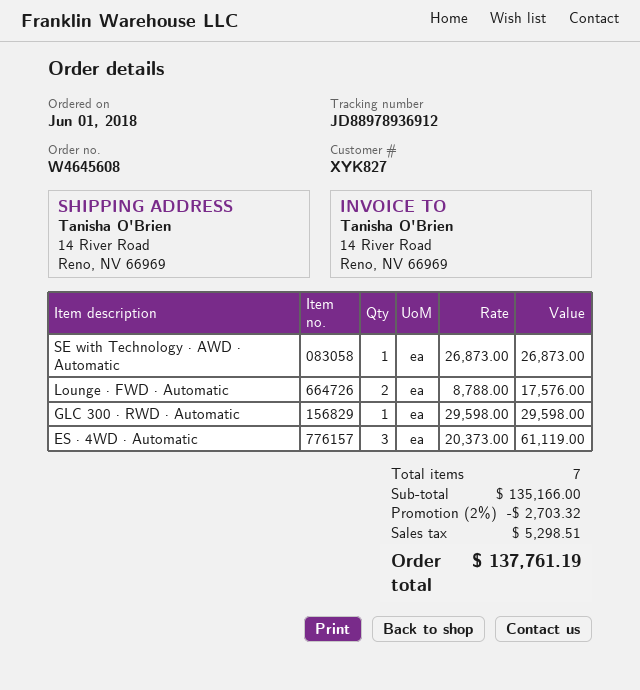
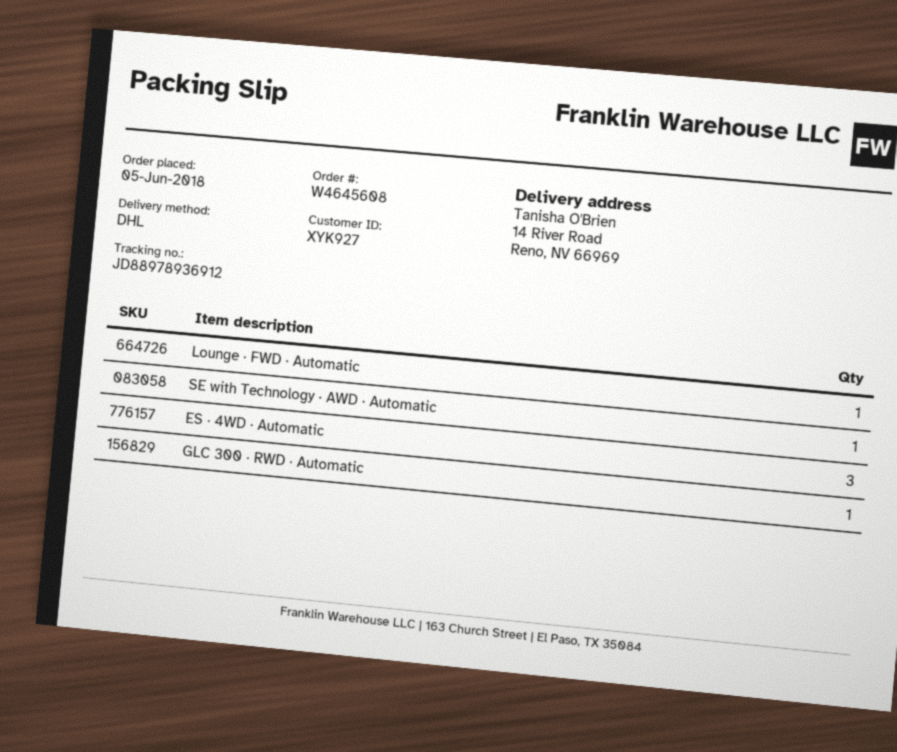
order date: 2018-06-01 -> 2018-06-05
customer number: XYK827 -> XYK927
Lounge · FWD · Automatic: 2 -> 1

